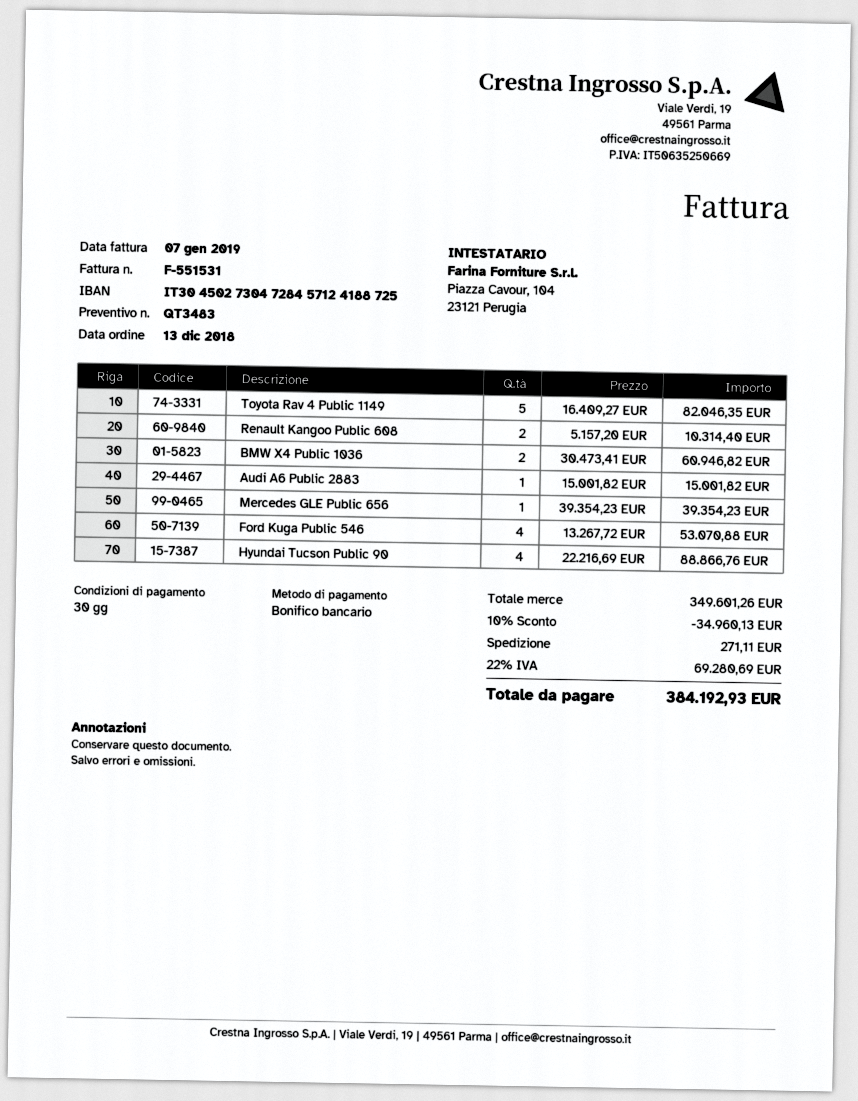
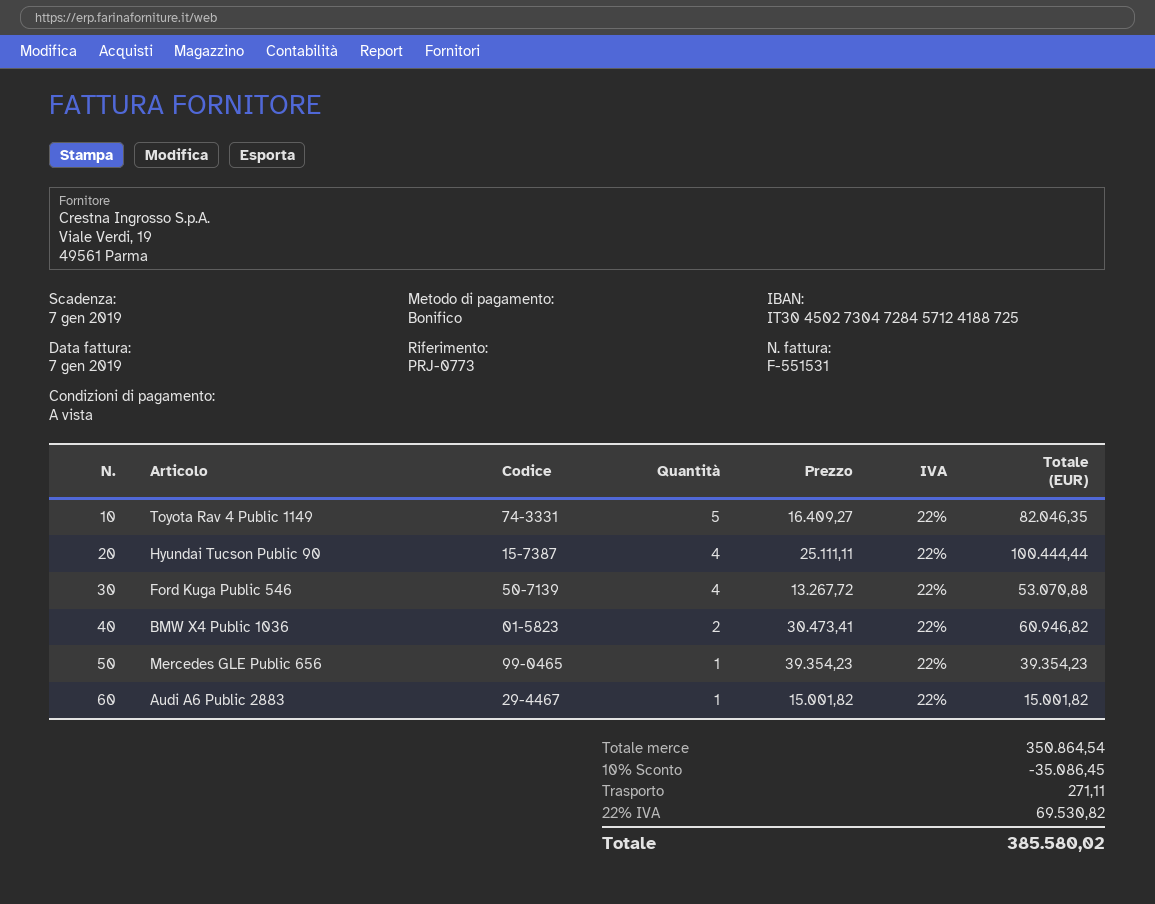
payment terms: 30 days -> on receipt
Renault Kangoo Public 608: 2 x 5157.20 = 10314.40 -> none
Hyundai Tucson Public 90: 4 x 22216.69 = 88866.76 -> 4 x 25111.11 = 100444.44
subtotal: 349601.26 -> 350864.54
discount: 10% = 34960.13 -> 10% = 35086.45
tax: 22% = 69280.69 -> 22% = 69530.82
total: 384192.93 -> 385580.02

